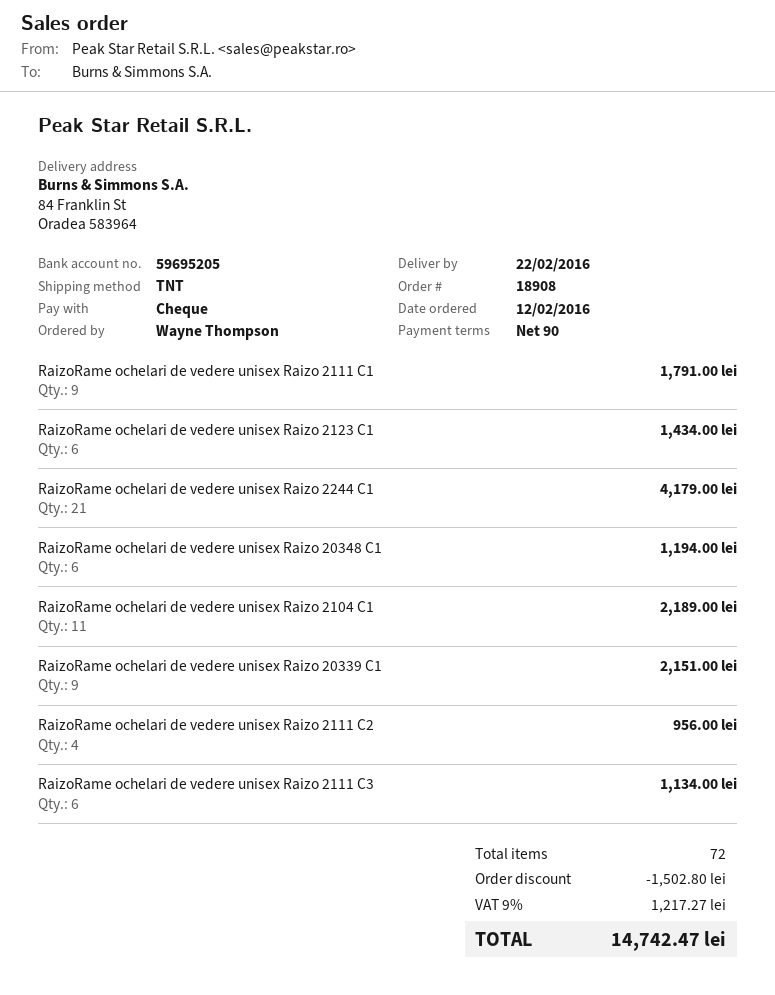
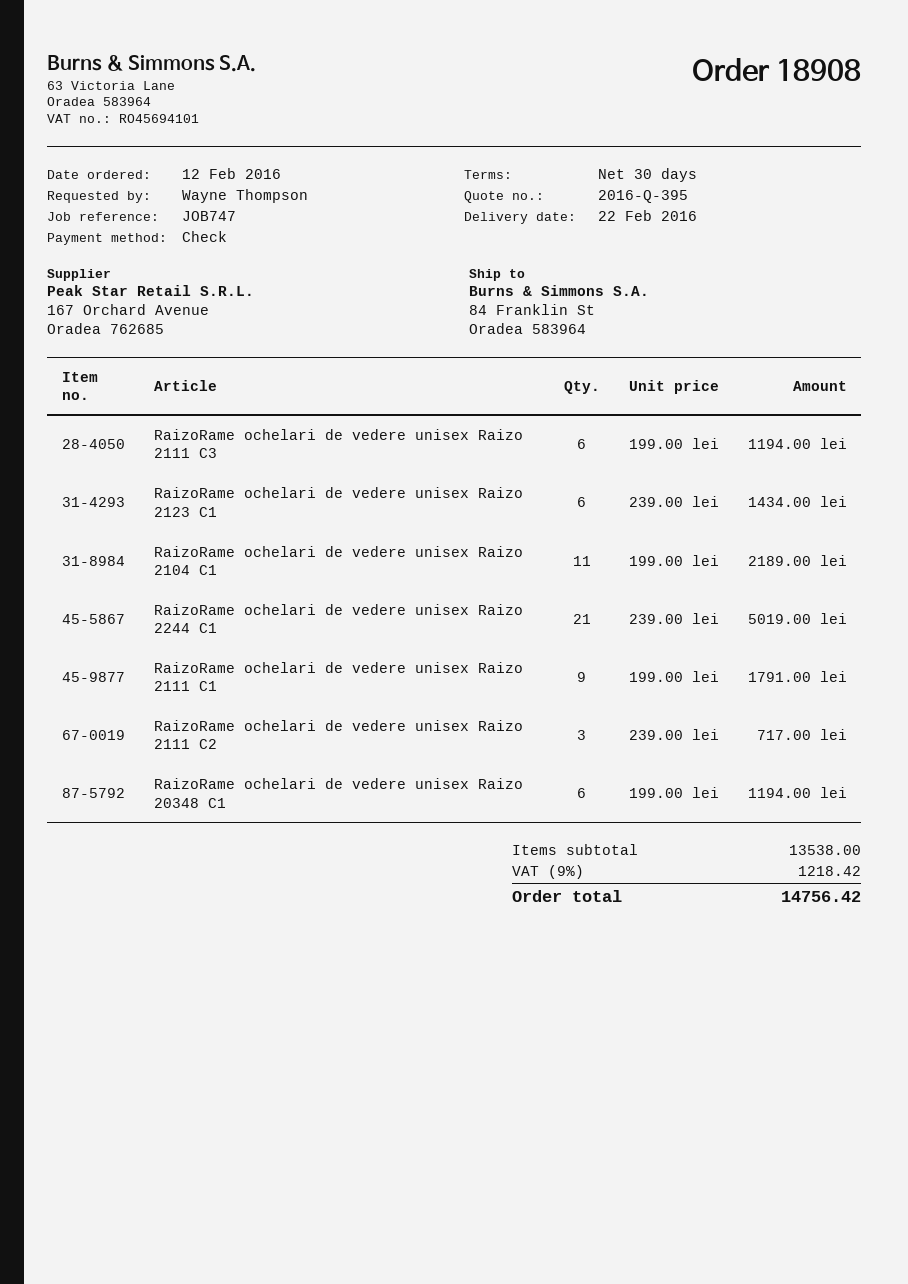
payment terms: 90 days -> 30 days
RaizoRame ochelari de vedere unisex Raizo 2244 C1: 21 for 4179.00 -> 21 for 5019.00
RaizoRame ochelari de vedere unisex Raizo 20339 C1: 9 for 2151.00 -> none
RaizoRame ochelari de vedere unisex Raizo 2111 C2: 4 for 956.00 -> 3 for 717.00
RaizoRame ochelari de vedere unisex Raizo 2111 C3: 6 for 1134.00 -> 6 for 1194.00
discount: 1502.80 -> none
tax: 9% = 1217.27 -> 9% = 1218.42
total: 14742.47 -> 14756.42

